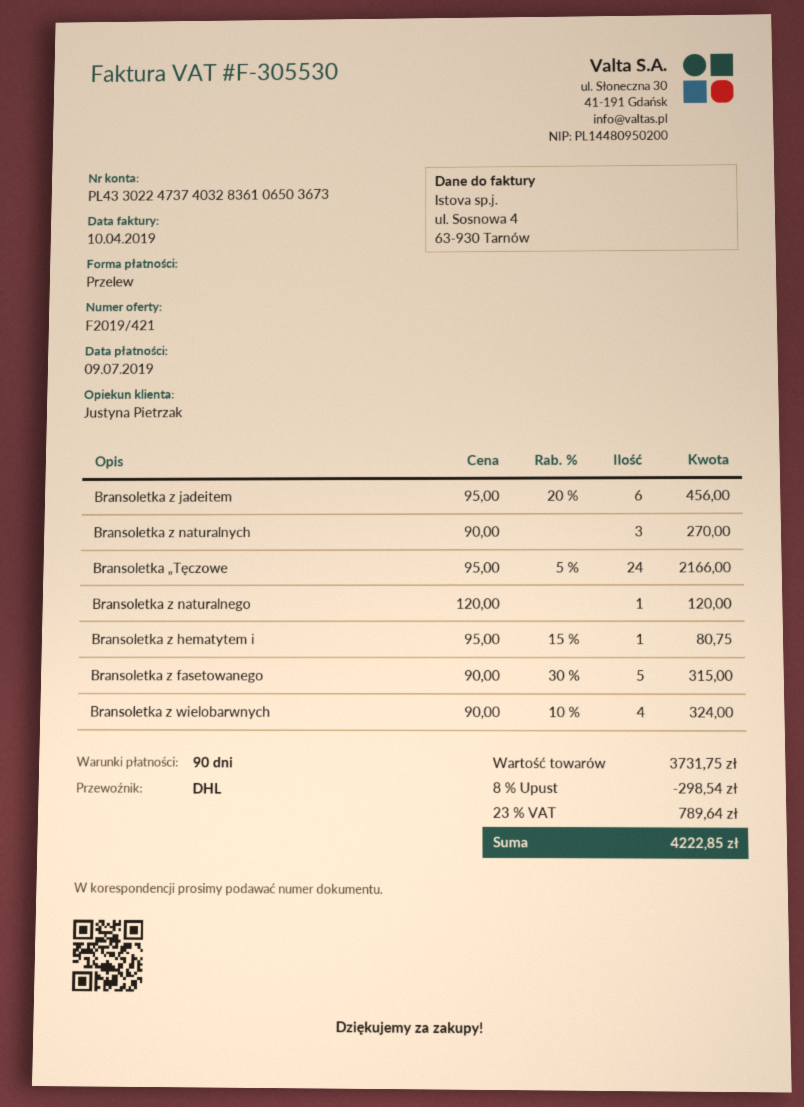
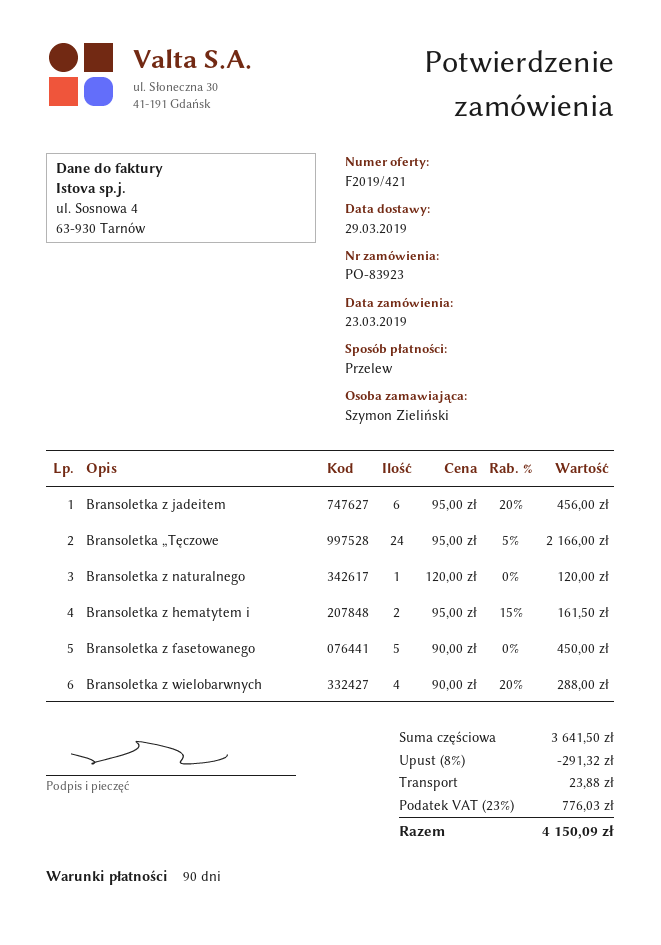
Bransoletka z naturalnych: 3 x 90.00 = 270.00 -> none
Bransoletka z hematytem i: 1 x 95.00 - 15% = 80.75 -> 2 x 95.00 - 15% = 161.50
Bransoletka z fasetowanego: 5 x 90.00 - 30% = 315.00 -> 5 x 90.00 = 450.00
Bransoletka z wielobarwnych: 4 x 90.00 - 10% = 324.00 -> 4 x 90.00 - 20% = 288.00
subtotal: 3731.75 -> 3641.50
discount: 8% = 298.54 -> 8% = 291.32
shipping: none -> 23.88
tax: 23% = 789.64 -> 23% = 776.03
total: 4222.85 -> 4150.09

